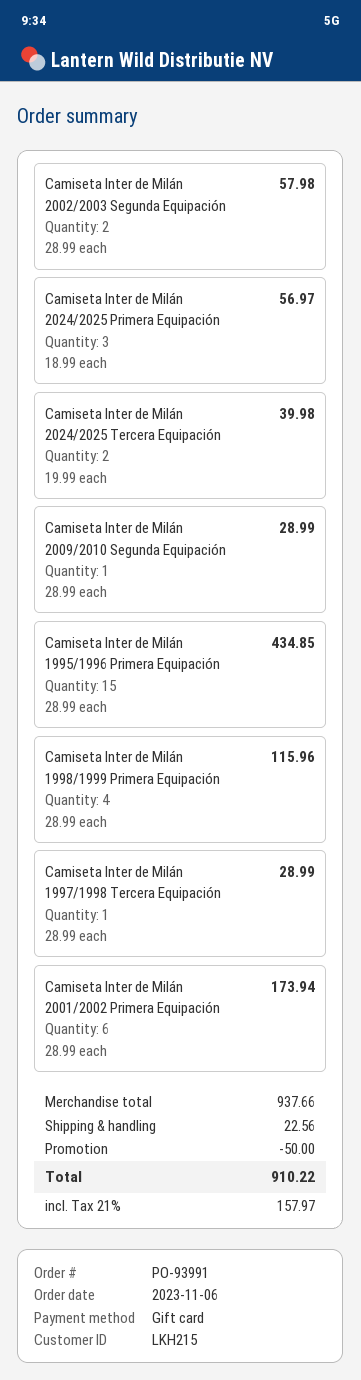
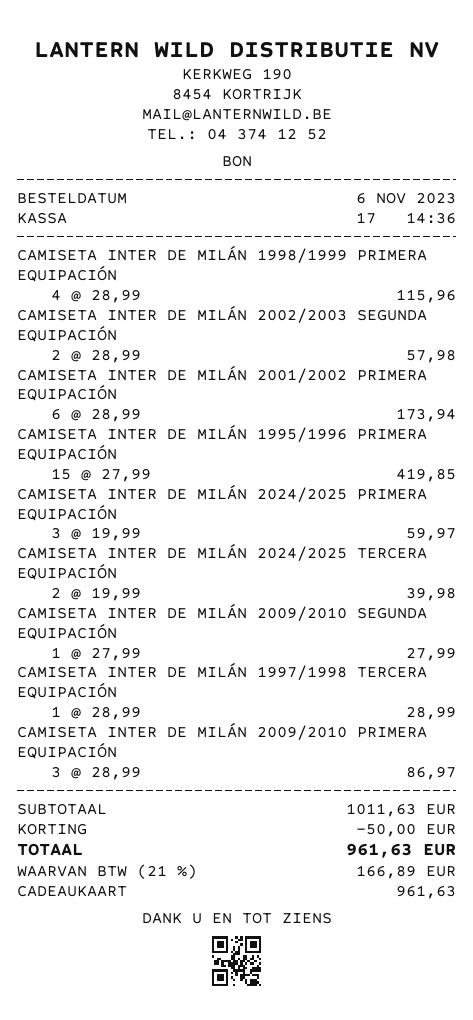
Camiseta Inter de Milán 2024/2025 Primera Equipación: 3 x 18.99 = 56.97 -> 3 x 19.99 = 59.97
Camiseta Inter de Milán 2009/2010 Segunda Equipación: 1 x 28.99 = 28.99 -> 1 x 27.99 = 27.99
Camiseta Inter de Milán 1995/1996 Primera Equipación: 15 x 28.99 = 434.85 -> 15 x 27.99 = 419.85
CAMISETA INTER DE MILÁN 2009/2010 PRIMERA EQUIPACIÓN: none -> 3 x 28.99 = 86.97
subtotal: 937.66 -> 1011.63
shipping: 22.56 -> none
tax: 21% = 157.97 -> 21% = 166.89
total: 910.22 -> 961.63

